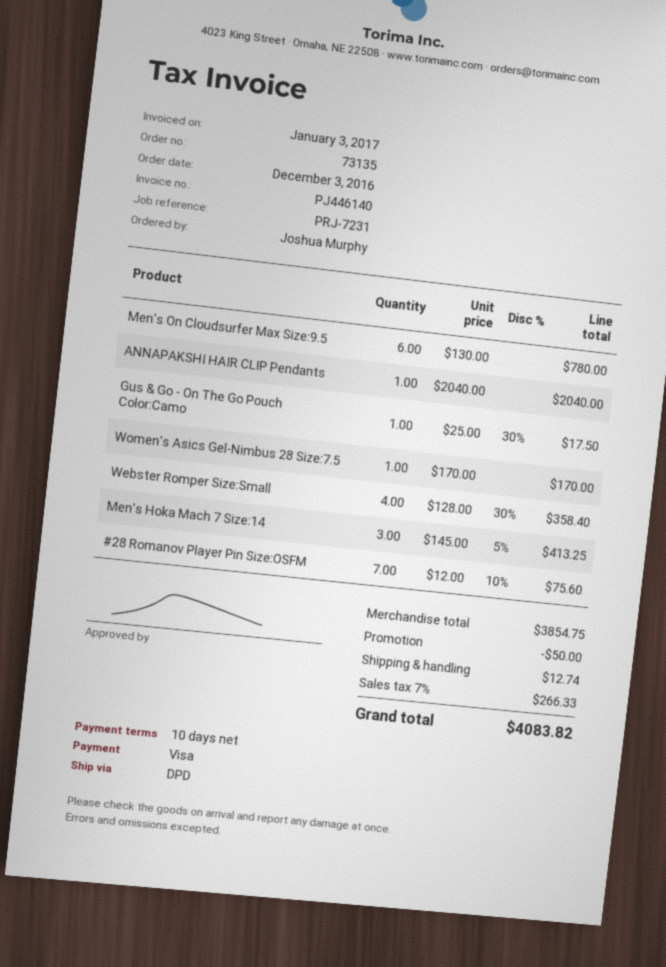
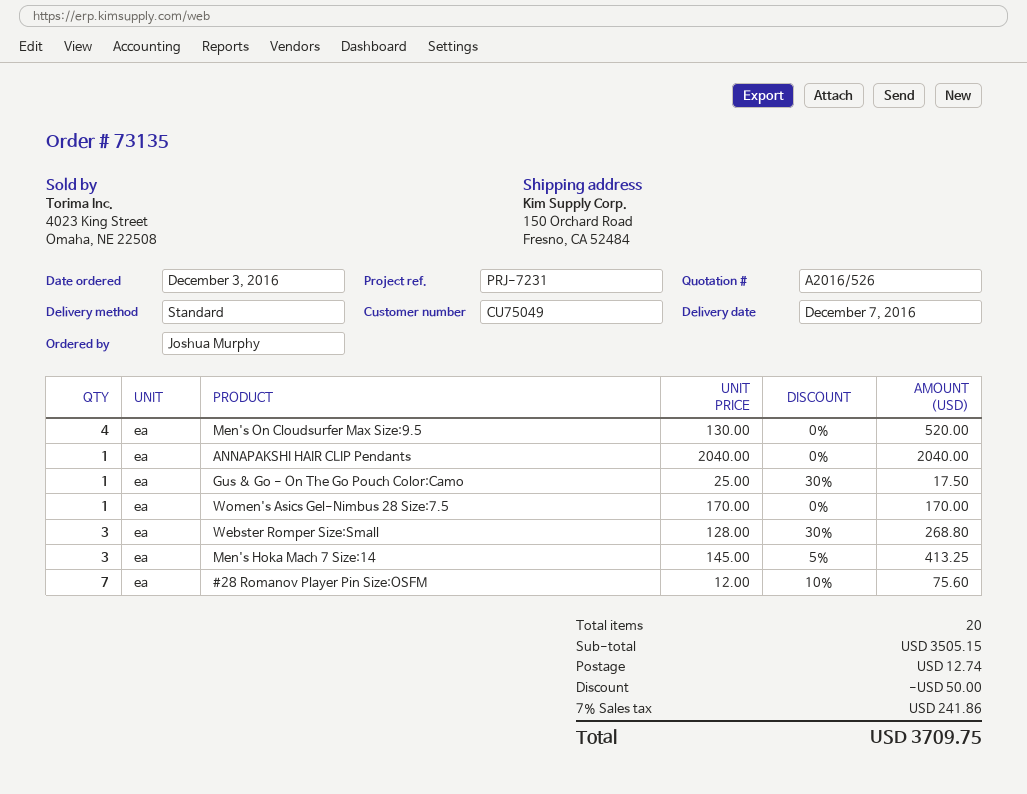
shipping method: DPD -> standard
Men's On Cloudsurfer Max Size:9.5: 6 x 130.00 = 780.00 -> 4 x 130.00 = 520.00
Webster Romper Size:Small: 4 x 128.00 - 30% = 358.40 -> 3 x 128.00 - 30% = 268.80
subtotal: 3854.75 -> 3505.15
tax: 7% = 266.33 -> 7% = 241.86
total: 4083.82 -> 3709.75

